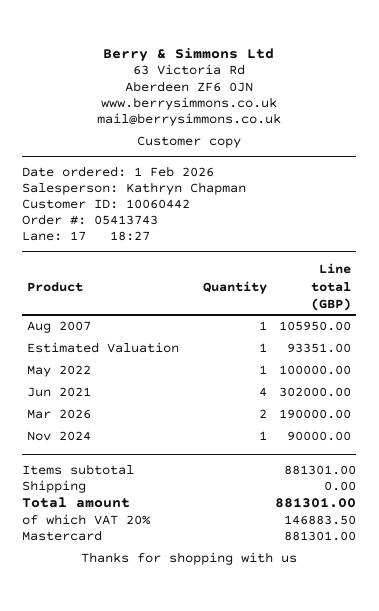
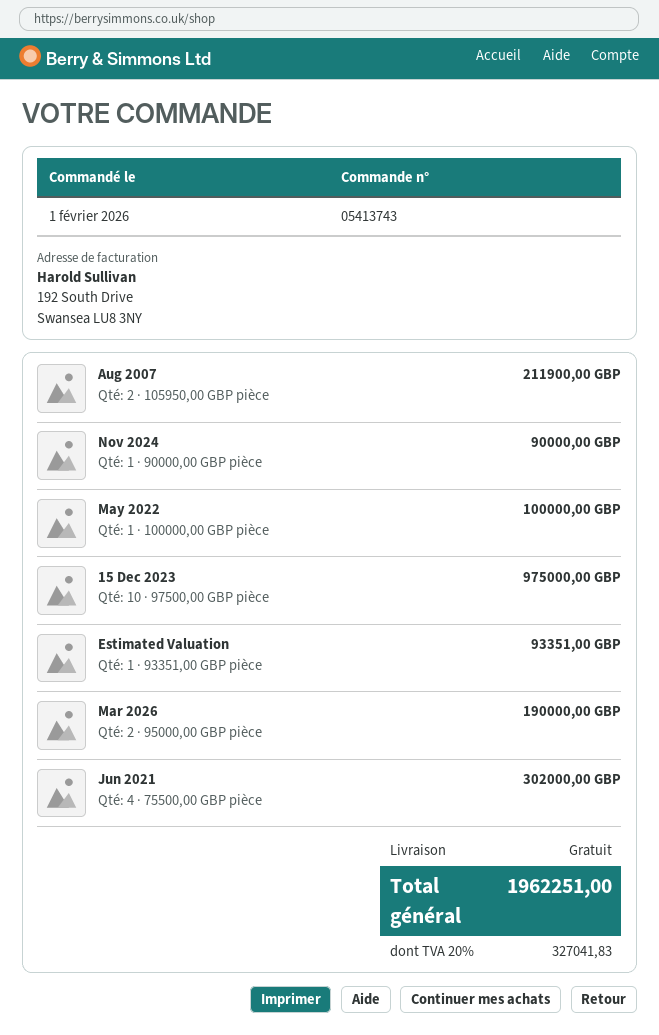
Aug 2007: 1 for 105950.00 -> 2 for 211900.00
15 Dec 2023: none -> 10 for 975000.00
tax: 20% = 146883.50 -> 20% = 327041.83
total: 881301.00 -> 1962251.00

